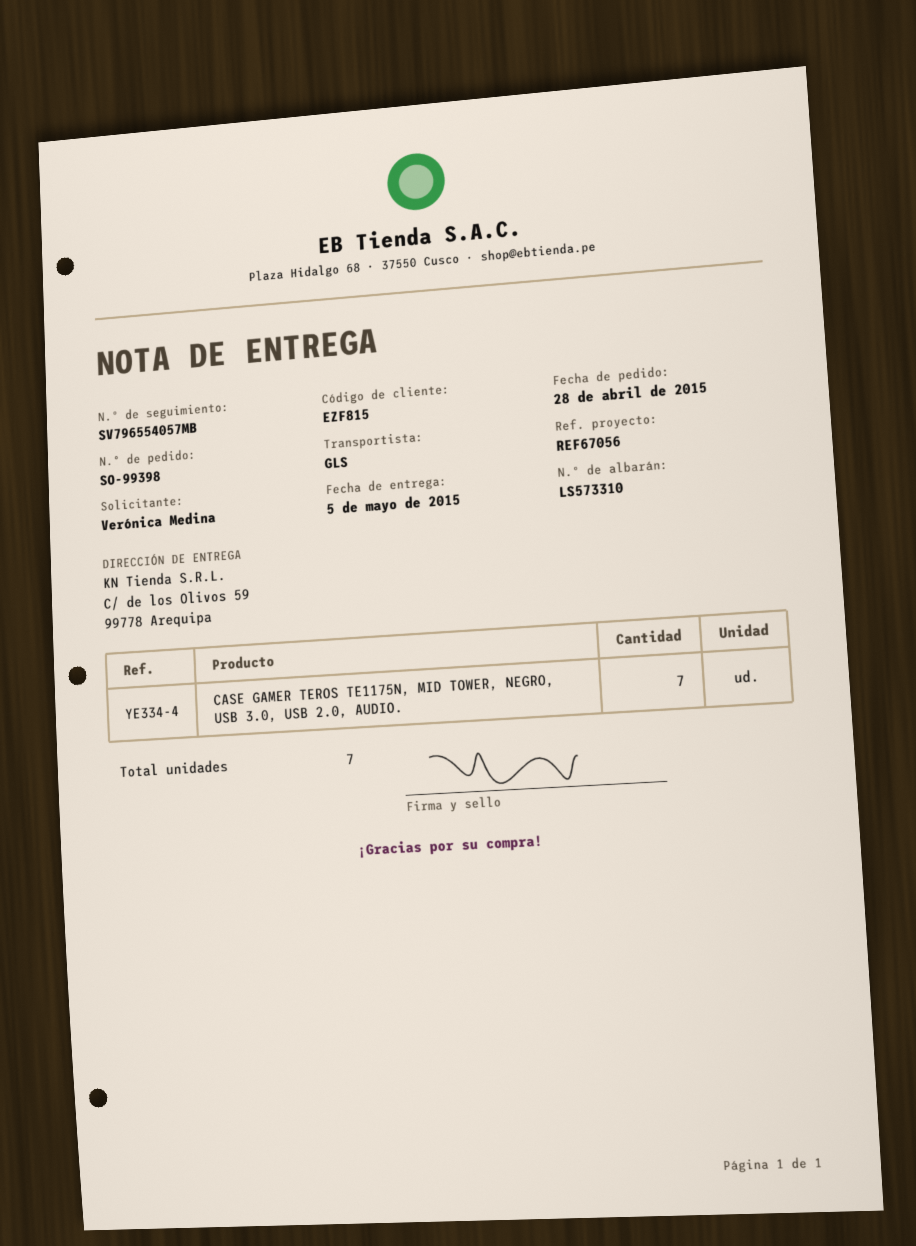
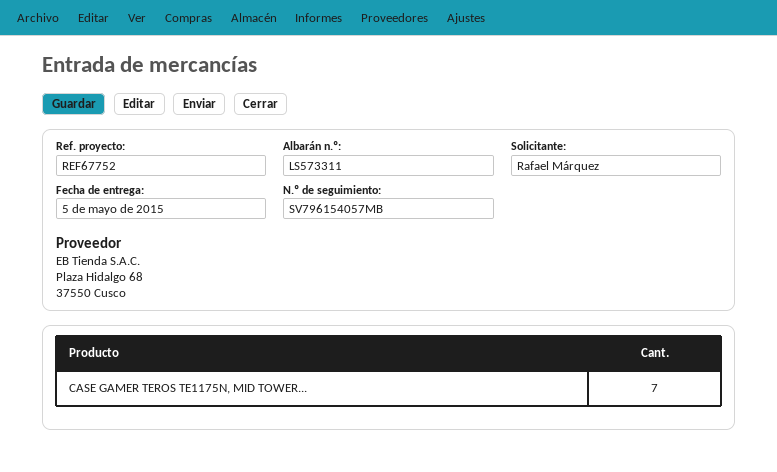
delivery note number: LS573310 -> LS573311
reference: REF67056 -> REF67752
ordered by: Verónica Medina -> Rafael Márquez
tracking number: SV796554057MB -> SV796154057MB

